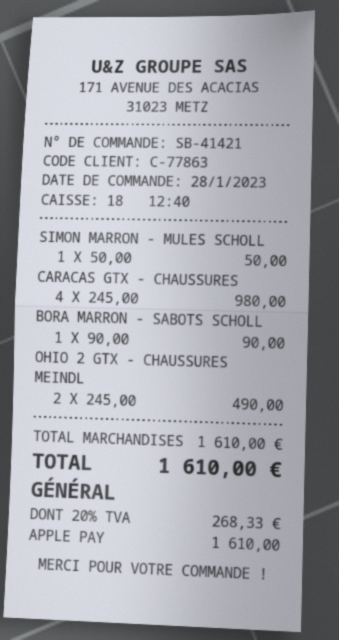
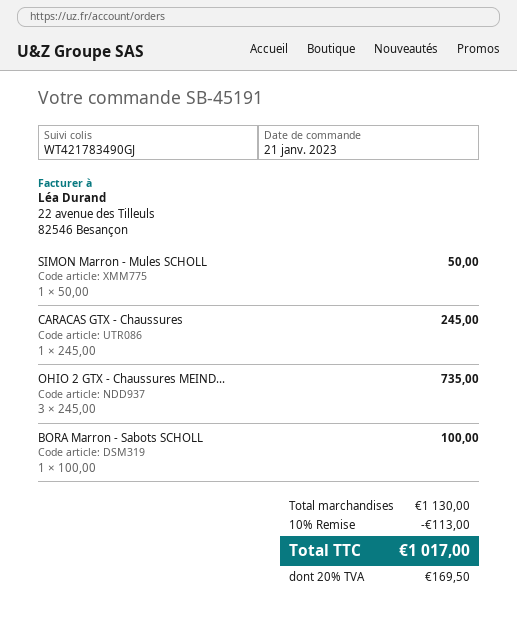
order number: SB-41421 -> SB-45191
order date: 2023-01-28 -> 2023-01-21
CARACAS GTX - CHAUSSURES: 4 x 245.00 = 980.00 -> 1 x 245.00 = 245.00
BORA MARRON - SABOTS SCHOLL: 1 x 90.00 = 90.00 -> 1 x 100.00 = 100.00
OHIO 2 GTX - CHAUSSURES MEINDL: 2 x 245.00 = 490.00 -> 3 x 245.00 = 735.00
subtotal: 1610.00 -> 1130.00
discount: none -> 10% = 113.00
tax: 20% = 268.33 -> 20% = 169.50
total: 1610.00 -> 1017.00

